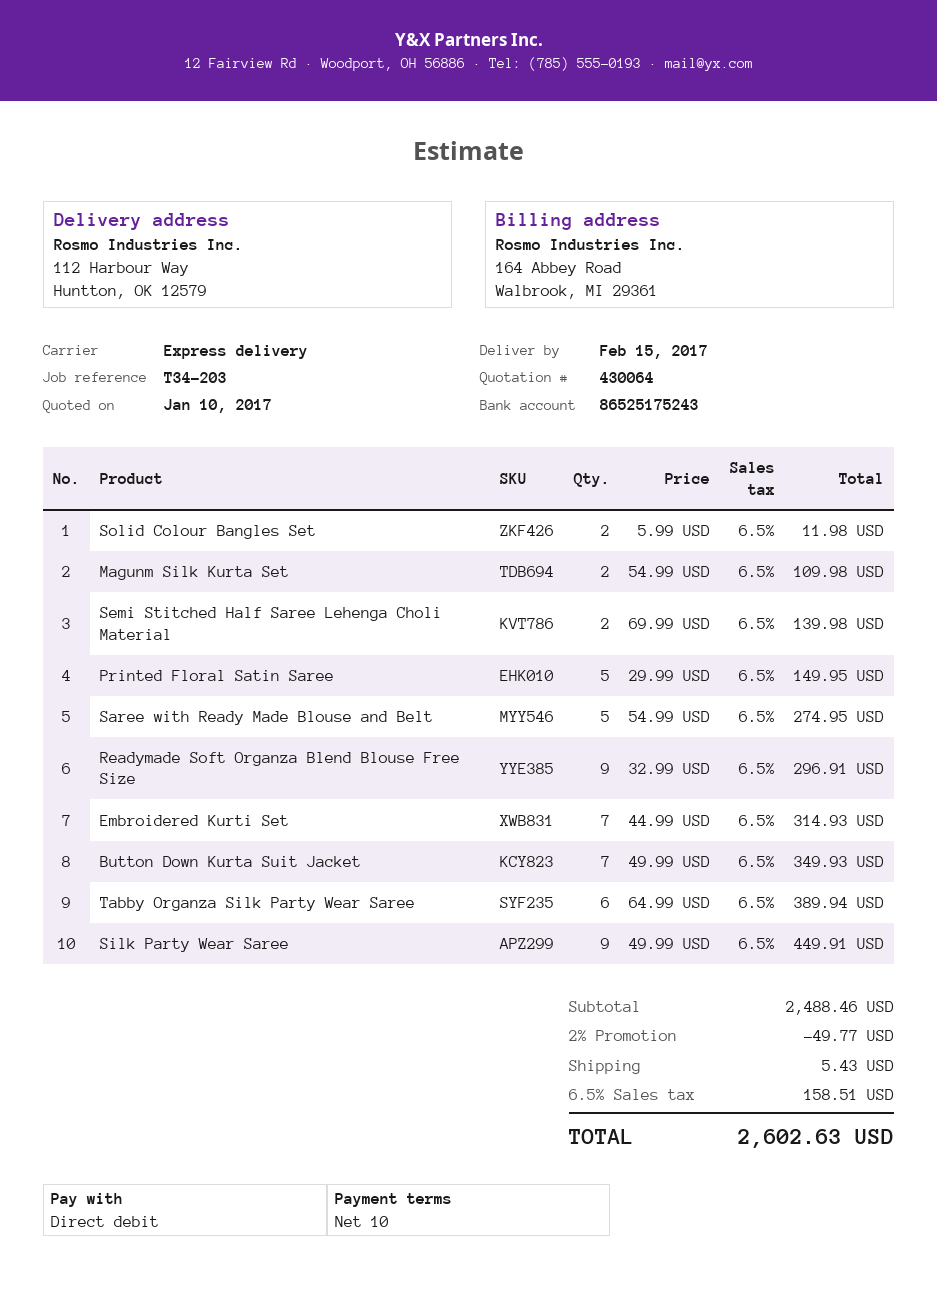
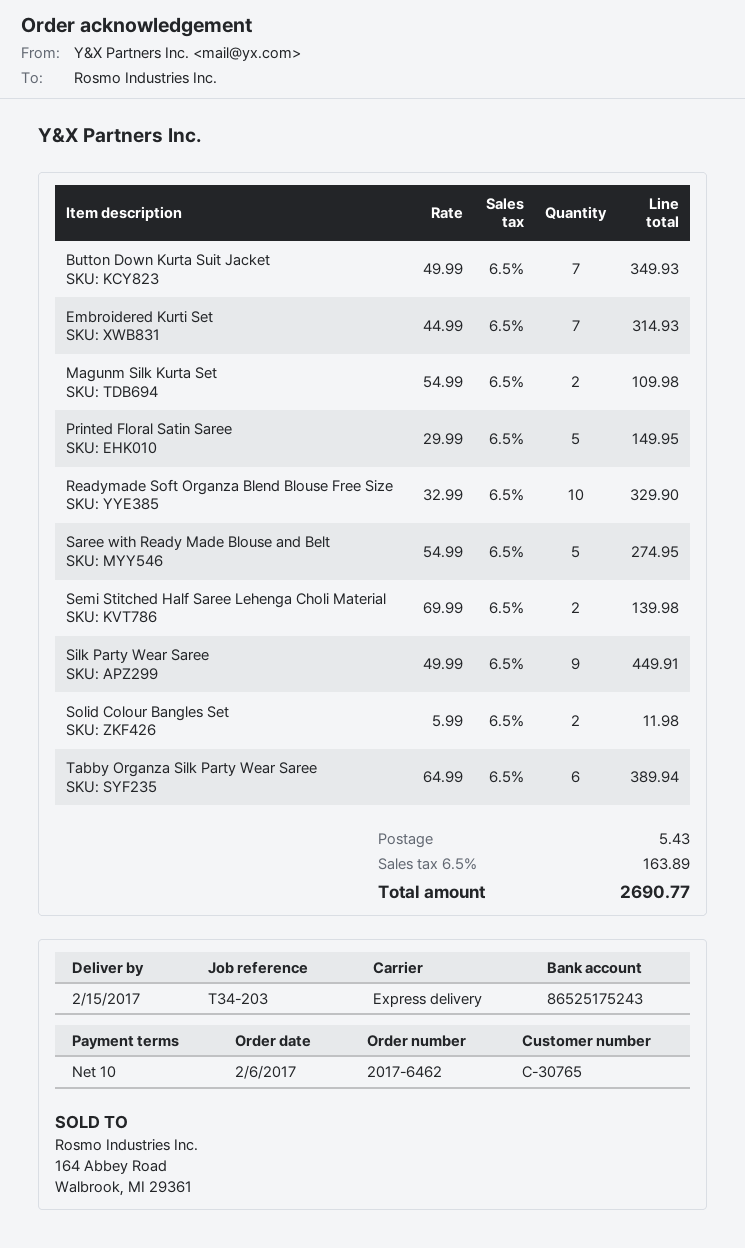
Readymade Soft Organza Blend Blouse Free Size: 9 x 32.99 = 296.91 -> 10 x 32.99 = 329.90
discount: 2% = 49.77 -> none
tax: 6.5% = 158.51 -> 6.5% = 163.89
total: 2602.63 -> 2690.77

